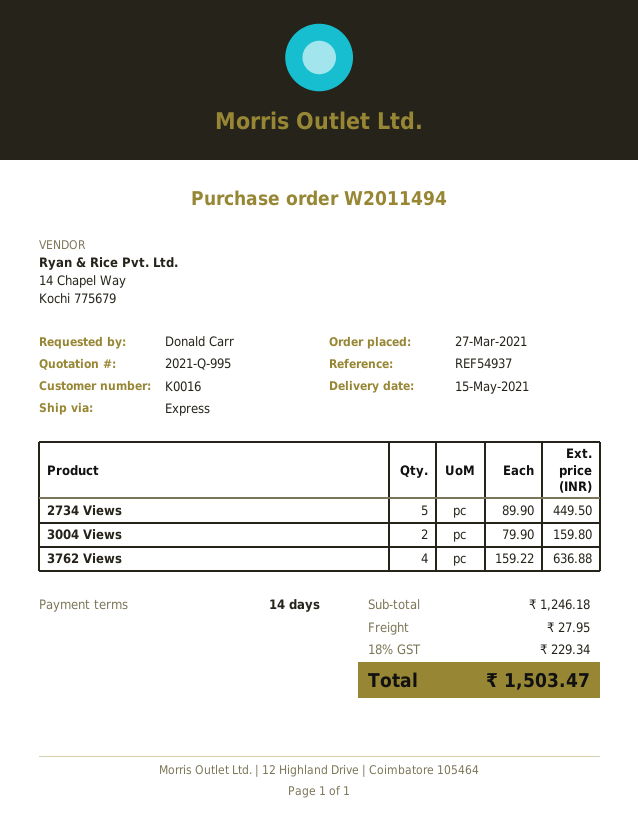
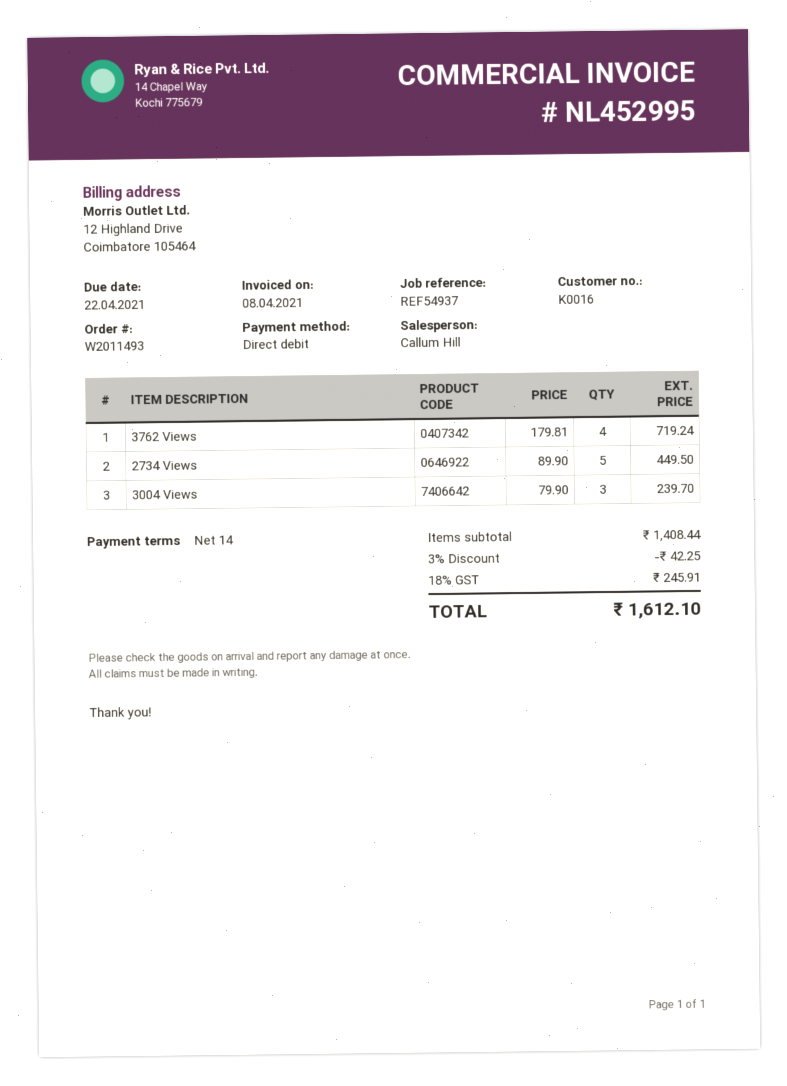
order number: W2011494 -> W2011493
3004 Views: 2 x 79.90 = 159.80 -> 3 x 79.90 = 239.70
3762 Views: 4 x 159.22 = 636.88 -> 4 x 179.81 = 719.24
subtotal: 1246.18 -> 1408.44
discount: none -> 3% = 42.25
shipping: 27.95 -> none
tax: 18% = 229.34 -> 18% = 245.91
total: 1503.47 -> 1612.10

